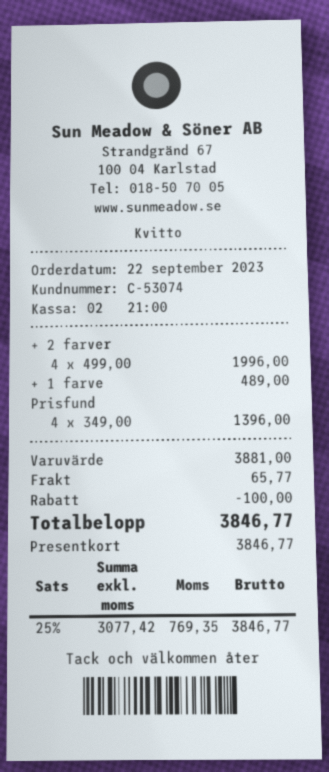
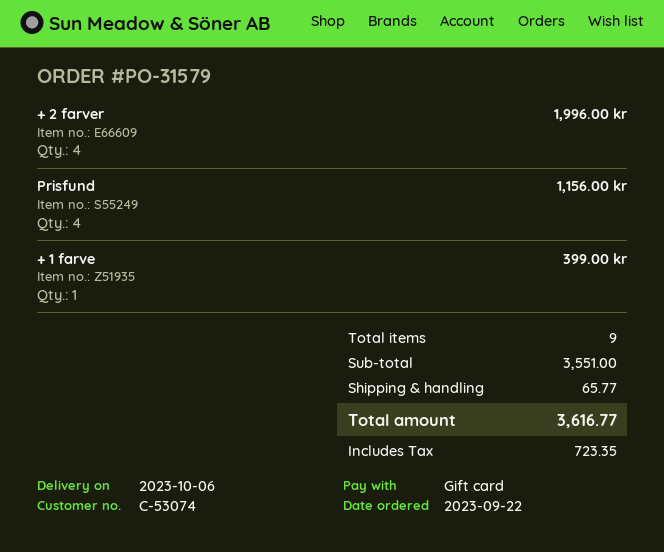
+ 1 farve: 1 for 489.00 -> 1 for 399.00
Prisfund: 4 for 1396.00 -> 4 for 1156.00
subtotal: 3881.00 -> 3551.00
discount: 100.00 -> none
tax: 769.35 -> 723.35
total: 3846.77 -> 3616.77

